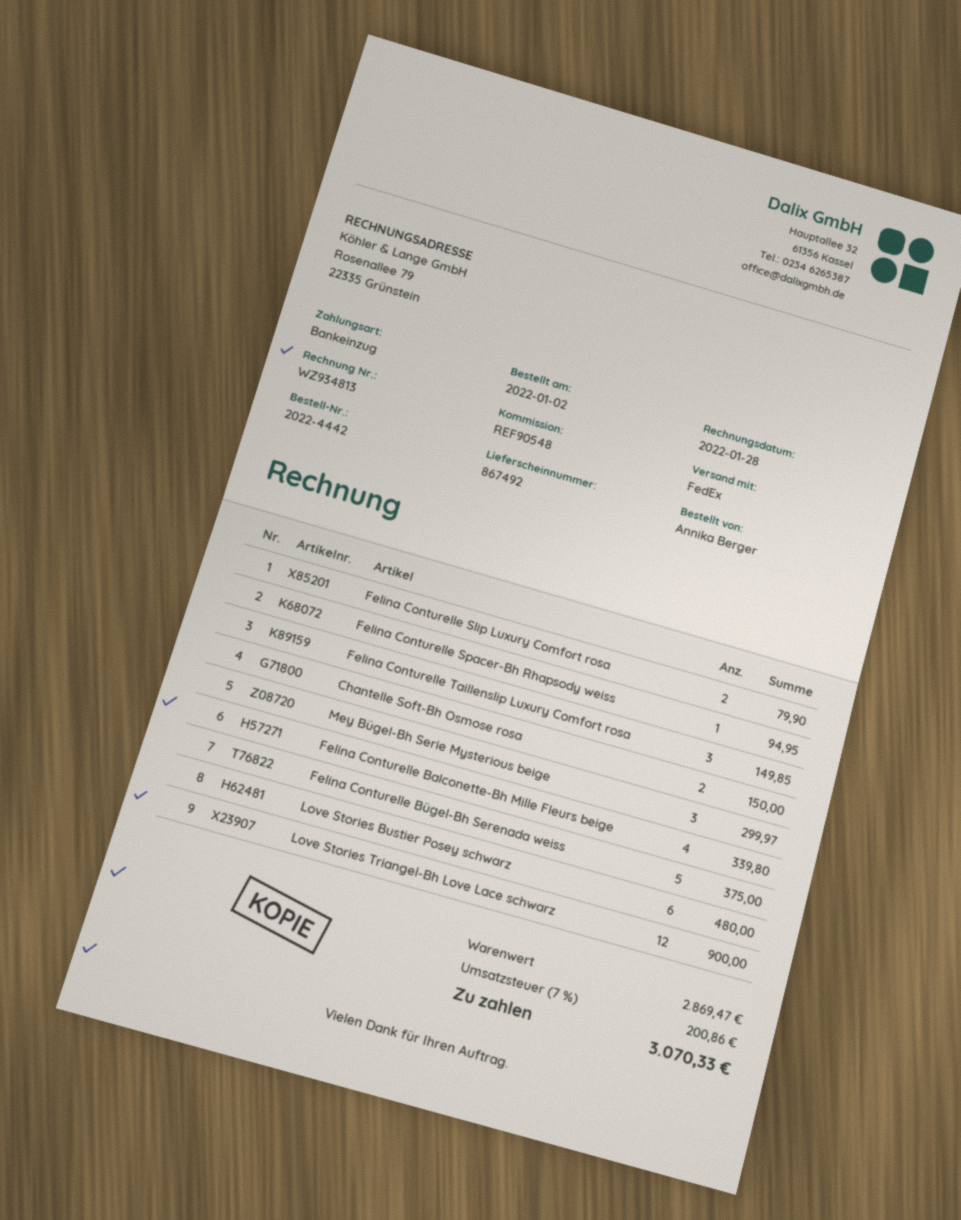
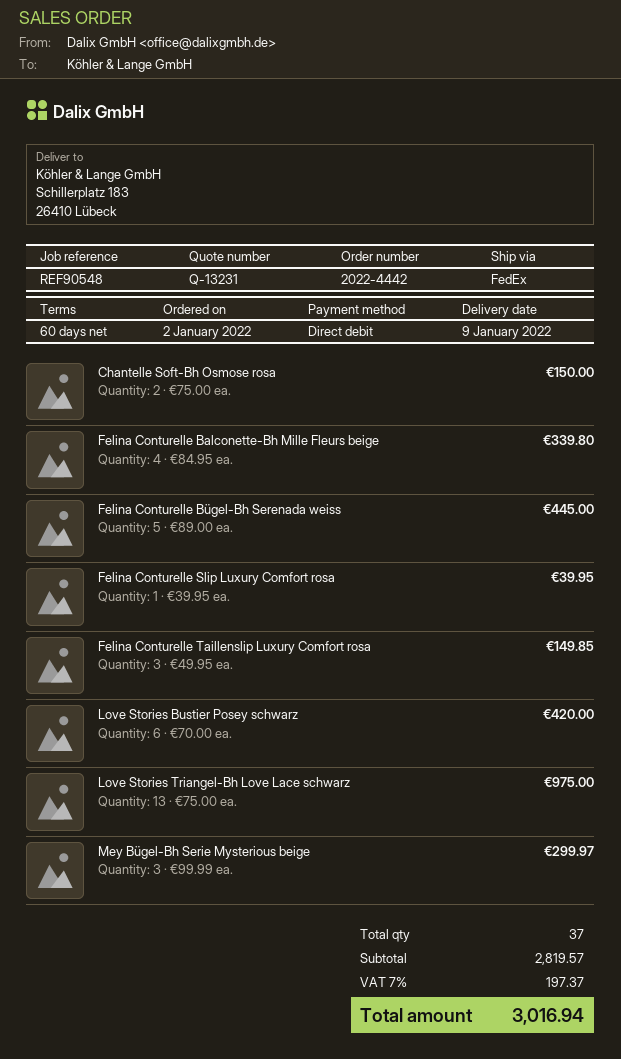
Felina Conturelle Slip Luxury Comfort rosa: 2 for 79.90 -> 1 for 39.95
Felina Conturelle Spacer-Bh Rhapsody weiss: 1 for 94.95 -> none
Felina Conturelle Bügel-Bh Serenada weiss: 5 for 375.00 -> 5 for 445.00
Love Stories Bustier Posey schwarz: 6 for 480.00 -> 6 for 420.00
Love Stories Triangel-Bh Love Lace schwarz: 12 for 900.00 -> 13 for 975.00
subtotal: 2869.47 -> 2819.57
tax: 7% = 200.86 -> 7% = 197.37
total: 3070.33 -> 3016.94

